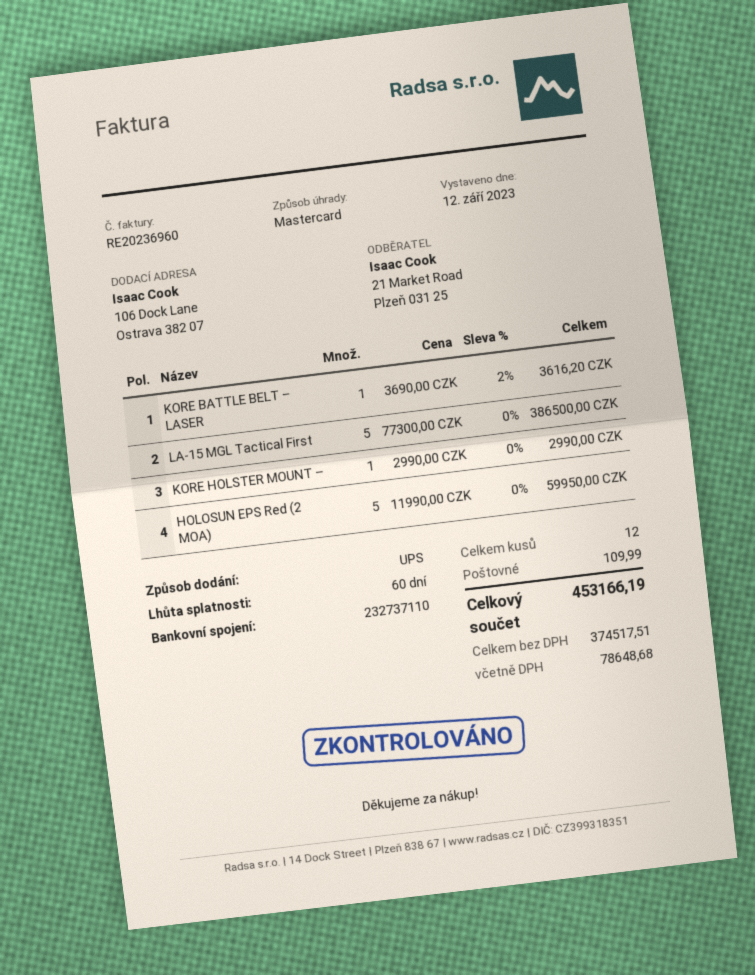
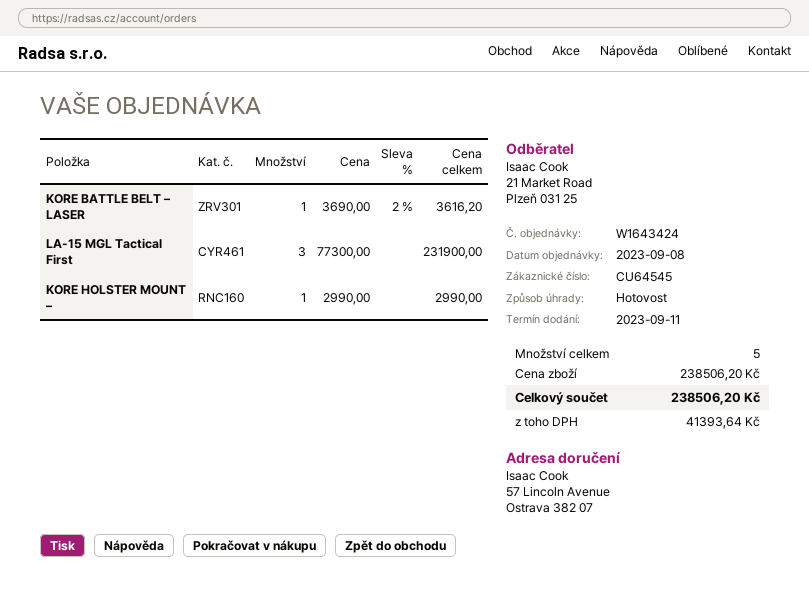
payment method: Mastercard -> cash
ship to: 106 Dock Lane, Ostrava 382 07 -> 57 Lincoln Avenue, Ostrava 382 07
LA-15 MGL Tactical First: 5 x 77300.00 = 386500.00 -> 3 x 77300.00 = 231900.00
HOLOSUN EPS Red (2 MOA): 5 x 11990.00 = 59950.00 -> none
total quantity: 12 -> 5
shipping: 109.99 -> none
tax: 78648.68 -> 41393.64
total: 453166.19 -> 238506.20

